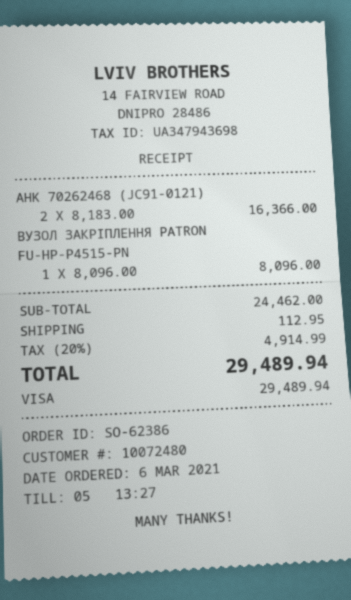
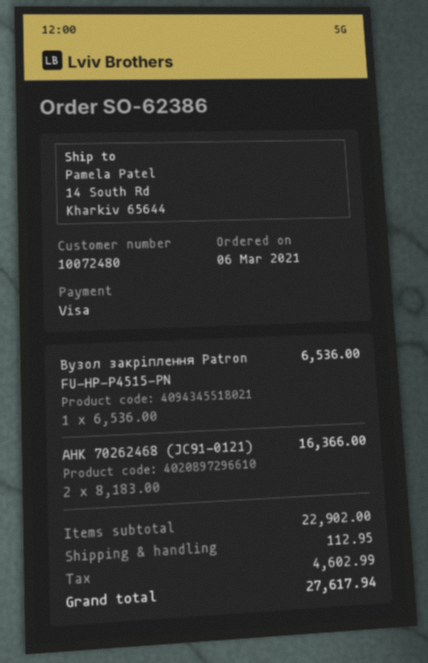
ВУЗОЛ ЗАКРІПЛЕННЯ PATRON FU-HP-P4515-PN: 1 x 8096.00 = 8096.00 -> 1 x 6536.00 = 6536.00
subtotal: 24462.00 -> 22902.00
tax: 4914.99 -> 4602.99
total: 29489.94 -> 27617.94

